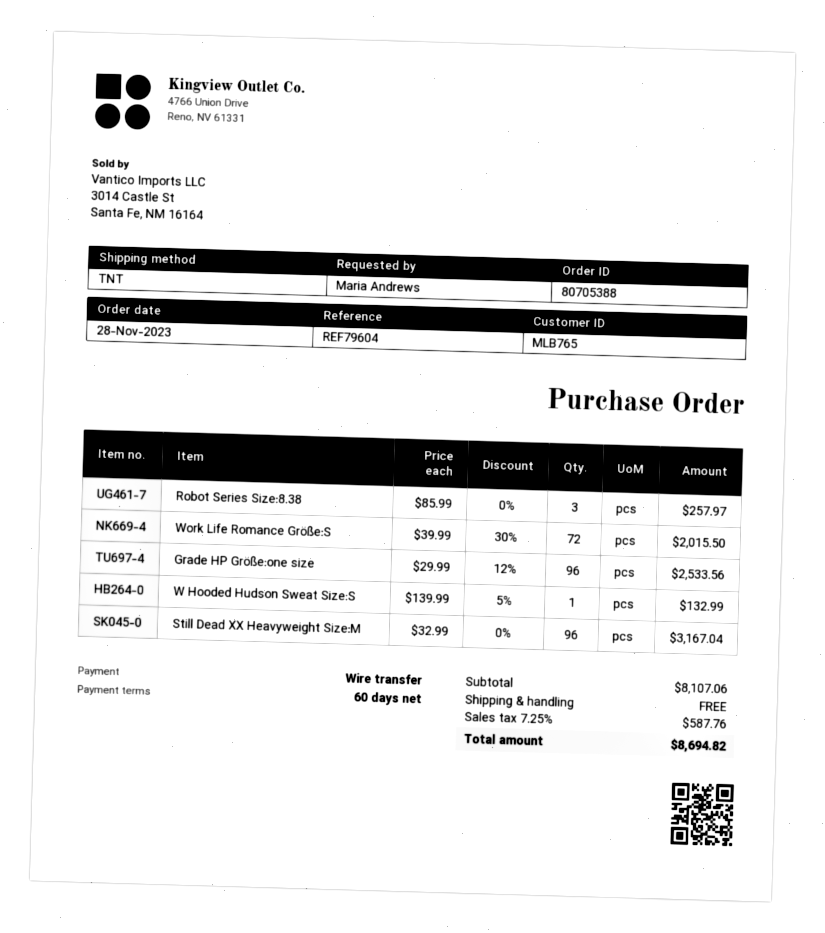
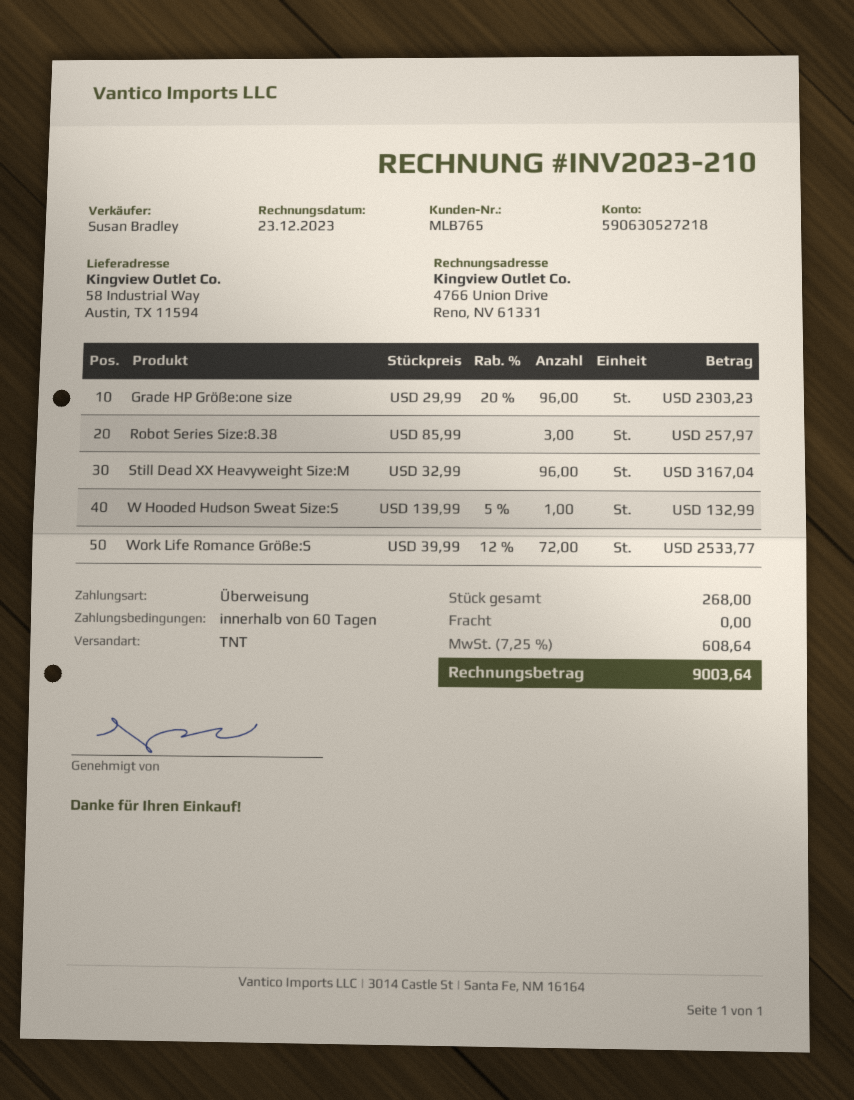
Work Life Romance Größe:S: 72 x 39.99 - 30% = 2015.50 -> 72 x 39.99 - 12% = 2533.77
Grade HP Größe:one size: 96 x 29.99 - 12% = 2533.56 -> 96 x 29.99 - 20% = 2303.23
tax: 7.25% = 587.76 -> 7.25% = 608.64
total: 8694.82 -> 9003.64

